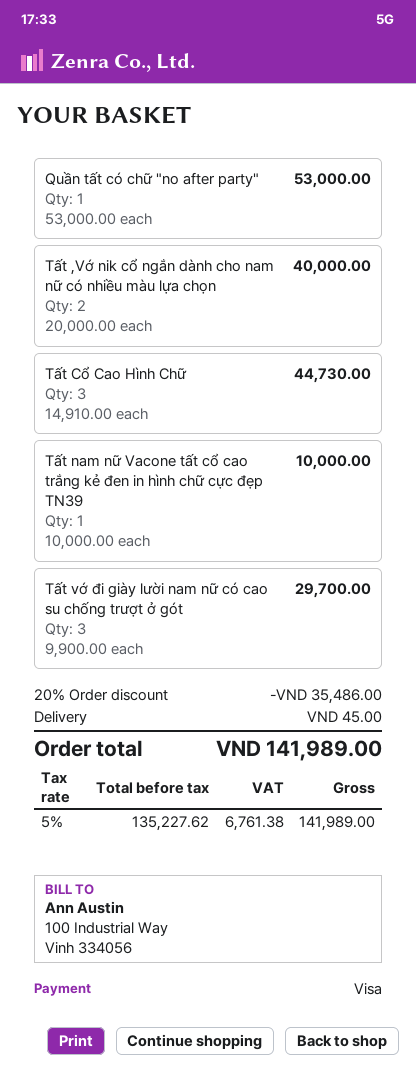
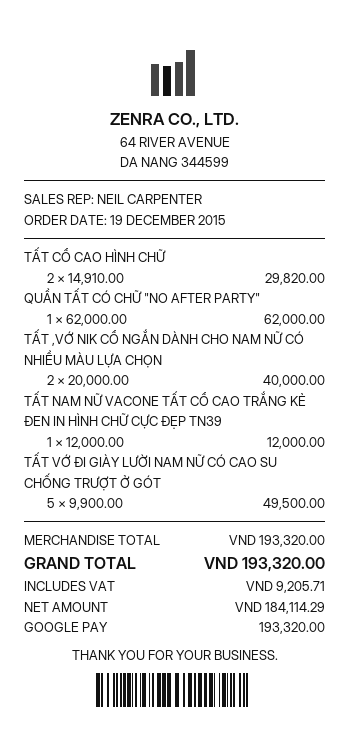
payment method: Visa -> Google Pay
Quần tất có chữ "no after party": 1 x 53000.00 = 53000.00 -> 1 x 62000.00 = 62000.00
Tất Cổ Cao Hình Chữ: 3 x 14910.00 = 44730.00 -> 2 x 14910.00 = 29820.00
Tất nam nữ Vacone tất cổ cao trắng kẻ đen in hình chữ cực đẹp TN39: 1 x 10000.00 = 10000.00 -> 1 x 12000.00 = 12000.00
Tất vớ đi giày lười nam nữ có cao su chống trượt ở gót: 3 x 9900.00 = 29700.00 -> 5 x 9900.00 = 49500.00
discount: 20% = 35486.00 -> none
shipping: 45.00 -> none
net: 135227.62 -> 184114.29
tax: 6761.38 -> 9205.71
total: 141989.00 -> 193320.00

